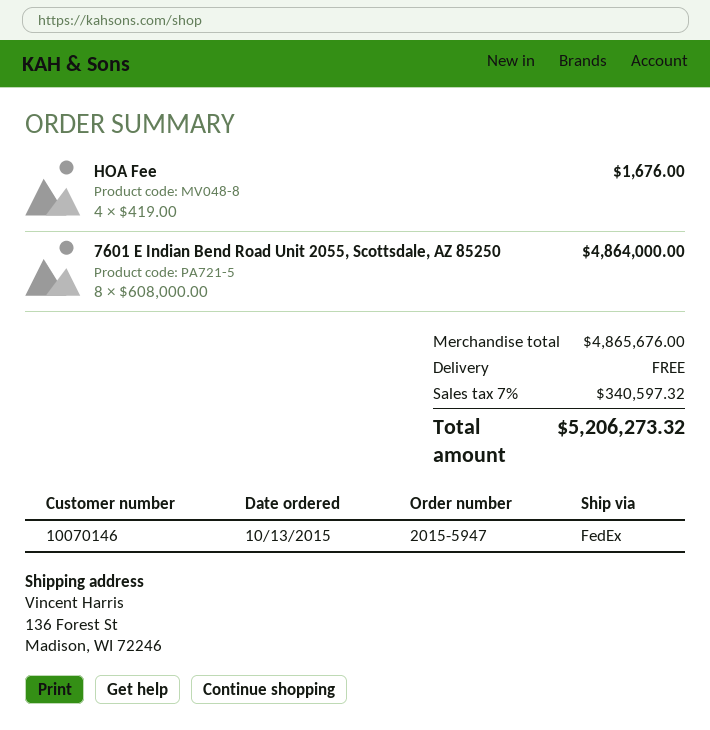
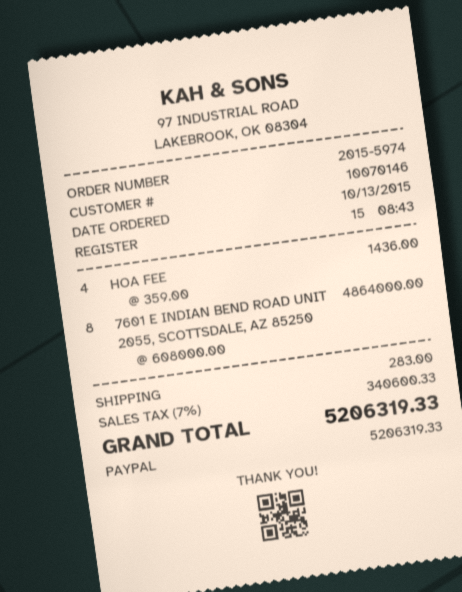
order number: 2015-5947 -> 2015-5974
HOA Fee: 4 x 419.00 = 1676.00 -> 4 x 359.00 = 1436.00
shipping: 0.00 -> 283.00
tax: 7% = 340597.32 -> 7% = 340600.33
total: 5206273.32 -> 5206319.33

